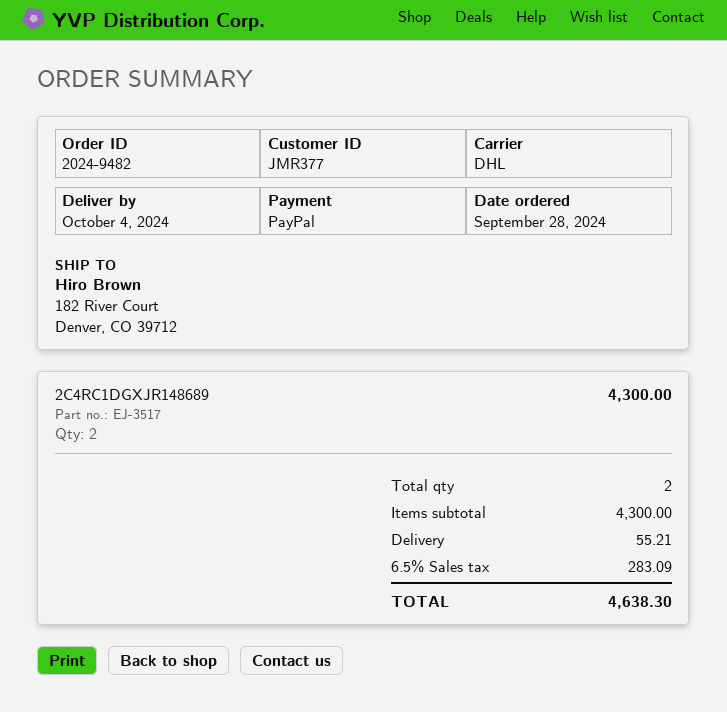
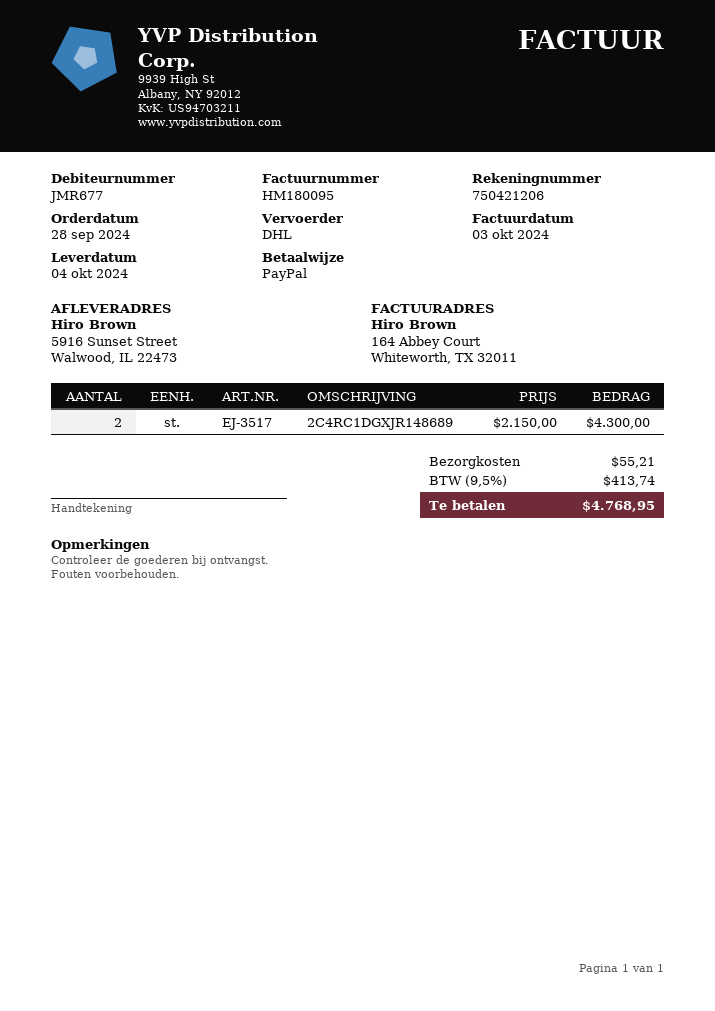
customer number: JMR377 -> JMR677
ship to: 182 River Court, Denver, CO 39712 -> 5916 Sunset Street, Walwood, IL 22473
tax: 6.5% = 283.09 -> 9.5% = 413.74
total: 4638.30 -> 4768.95

